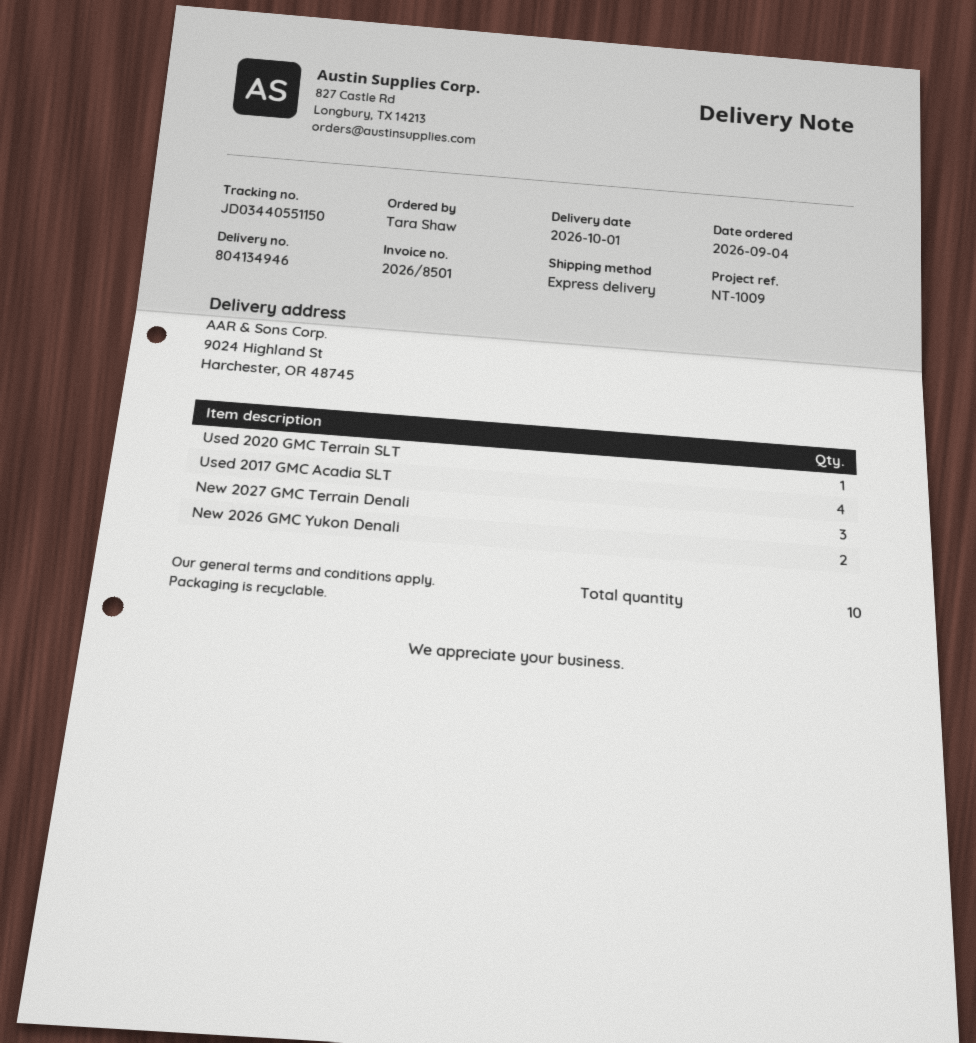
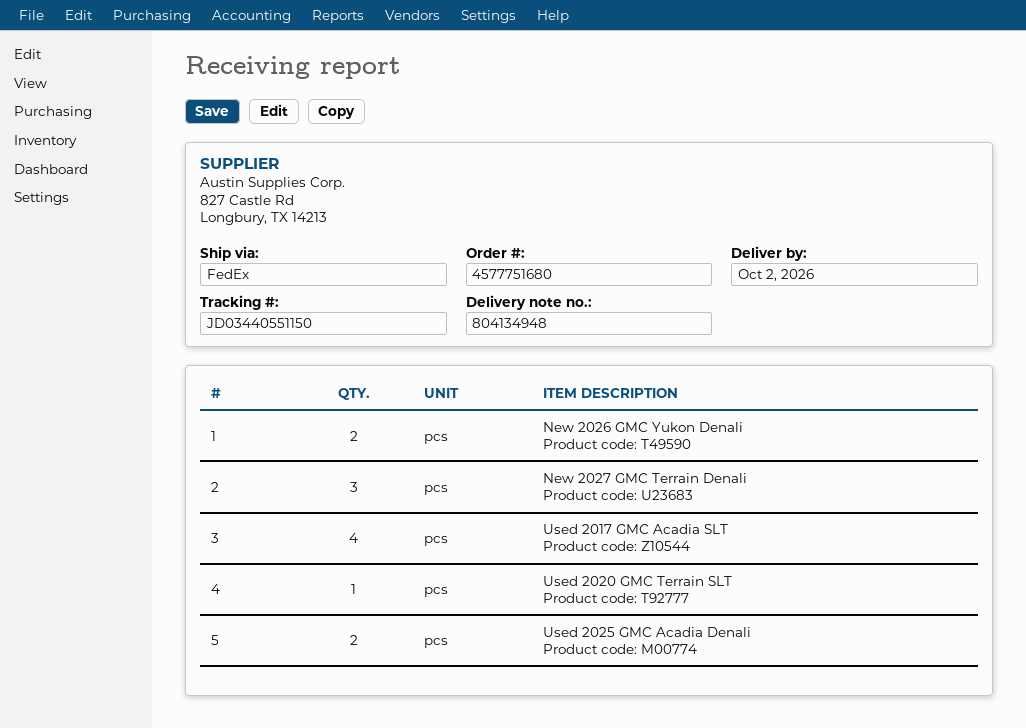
delivery note number: 804134946 -> 804134948
delivery date: 2026-10-01 -> 2026-10-02
shipping method: express -> FedEx
Used 2025 GMC Acadia Denali: none -> 2

